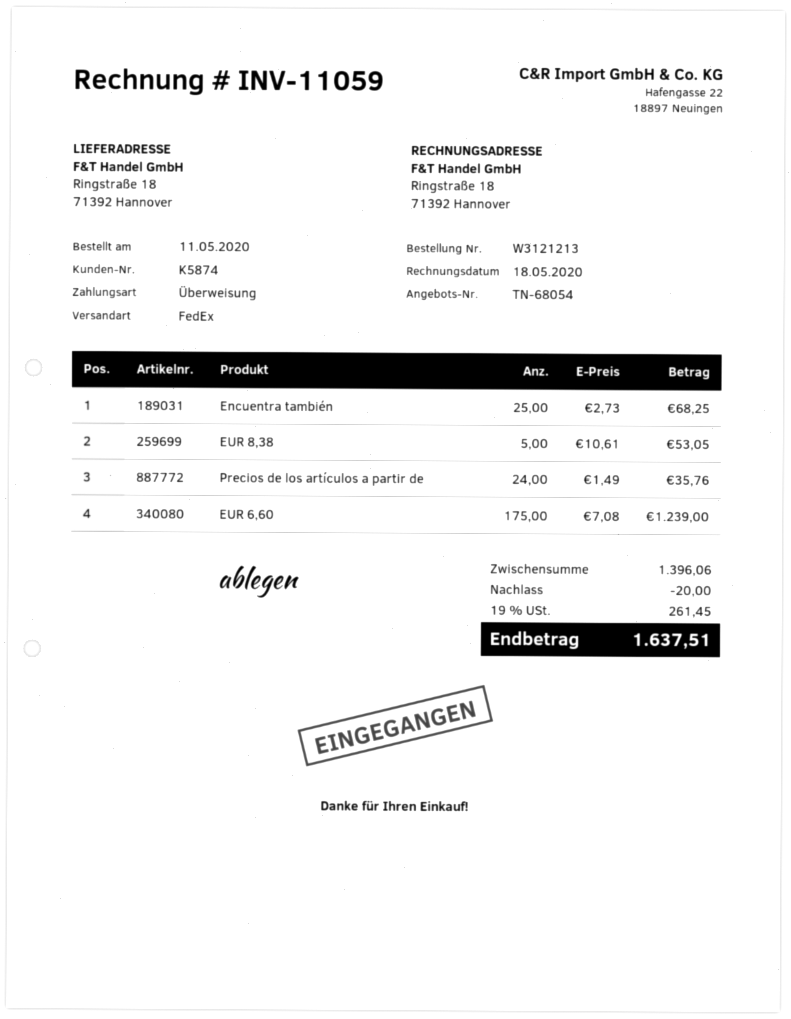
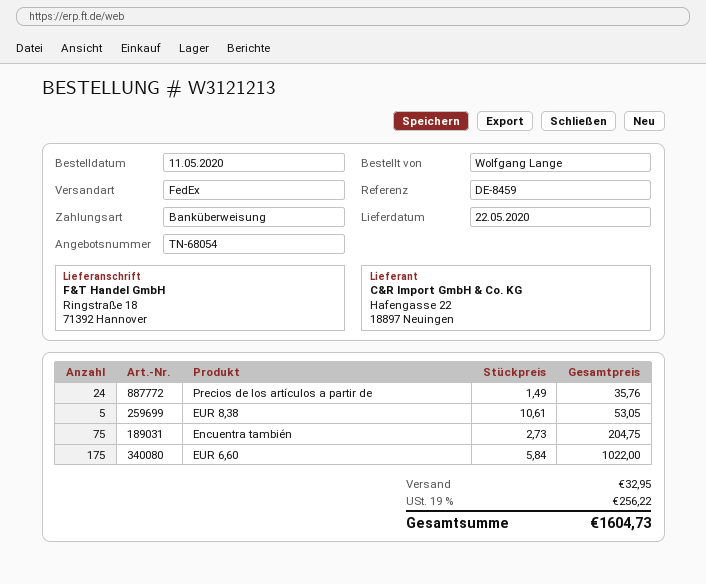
Encuentra también: 25 x 2.73 = 68.25 -> 75 x 2.73 = 204.75
EUR 6,60: 175 x 7.08 = 1239.00 -> 175 x 5.84 = 1022.00
discount: 20.00 -> none
shipping: none -> 32.95
tax: 19% = 261.45 -> 19% = 256.22
total: 1637.51 -> 1604.73

